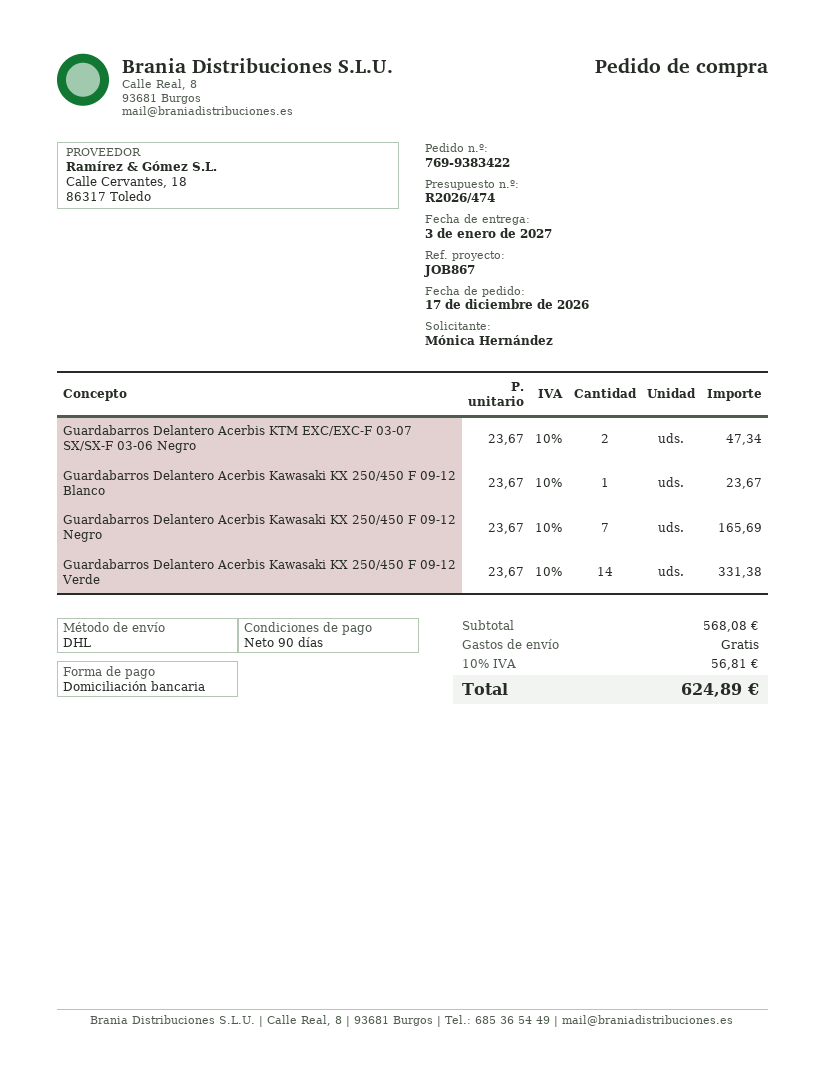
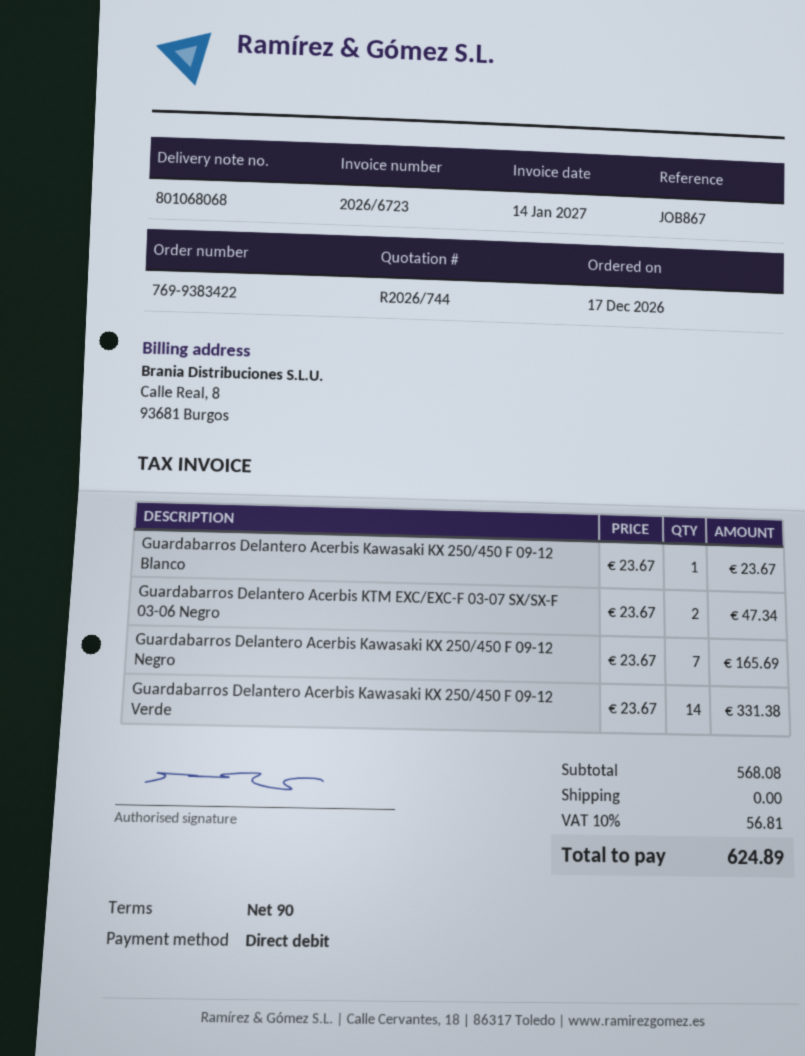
quote number: R2026/474 -> R2026/744

